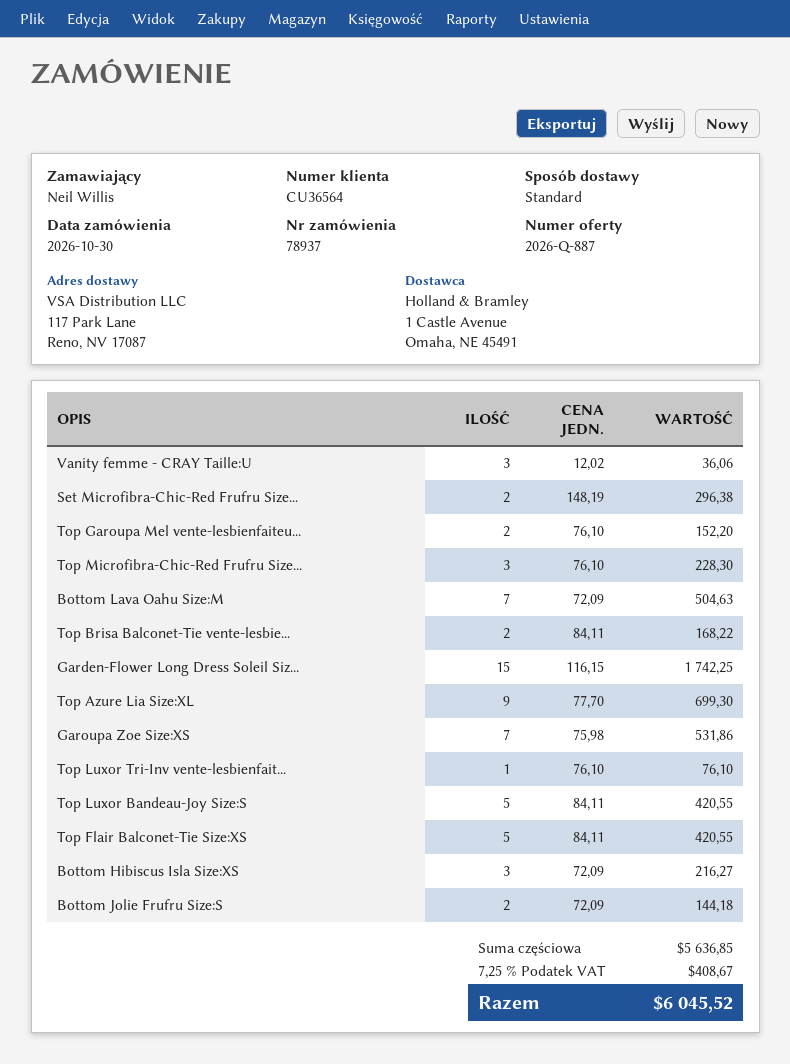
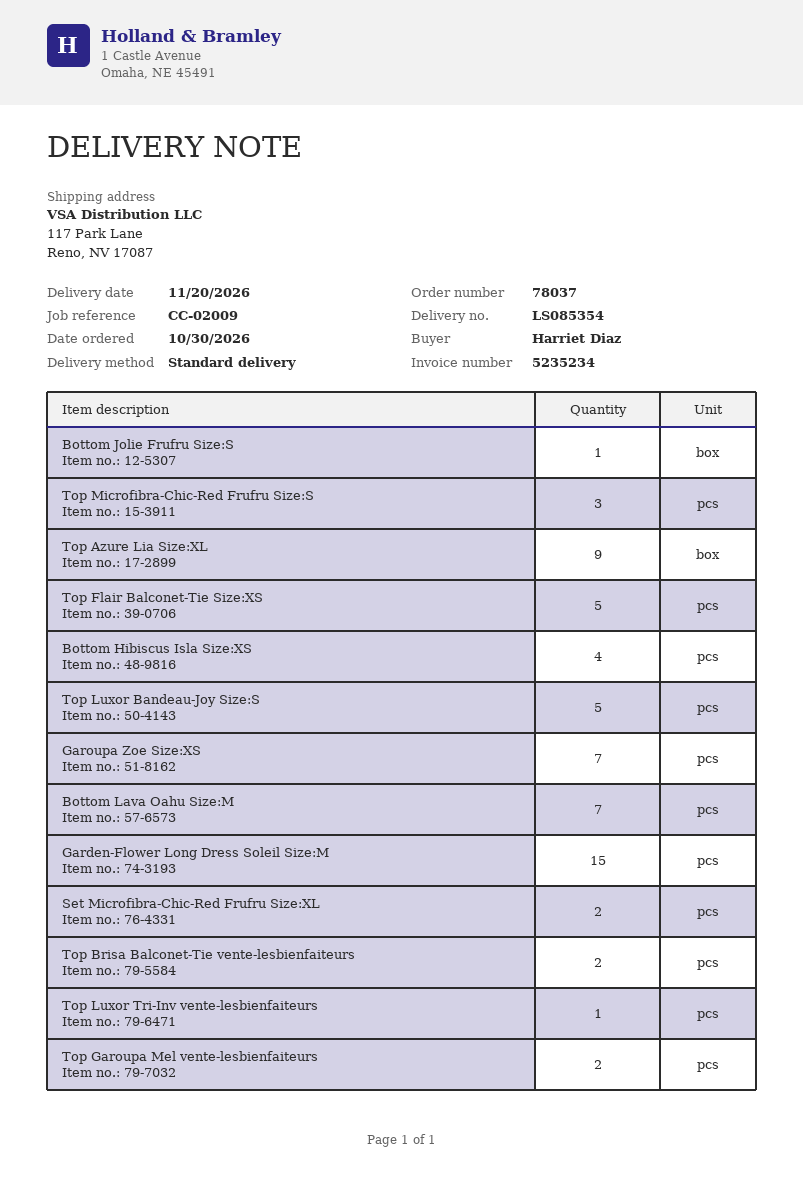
order number: 78937 -> 78037
ordered by: Neil Willis -> Harriet Diaz
Vanity femme - CRAY Taille:U: 3 -> none
Bottom Hibiscus Isla Size:XS: 3 -> 4
Bottom Jolie Frufru Size:S: 2 -> 1

